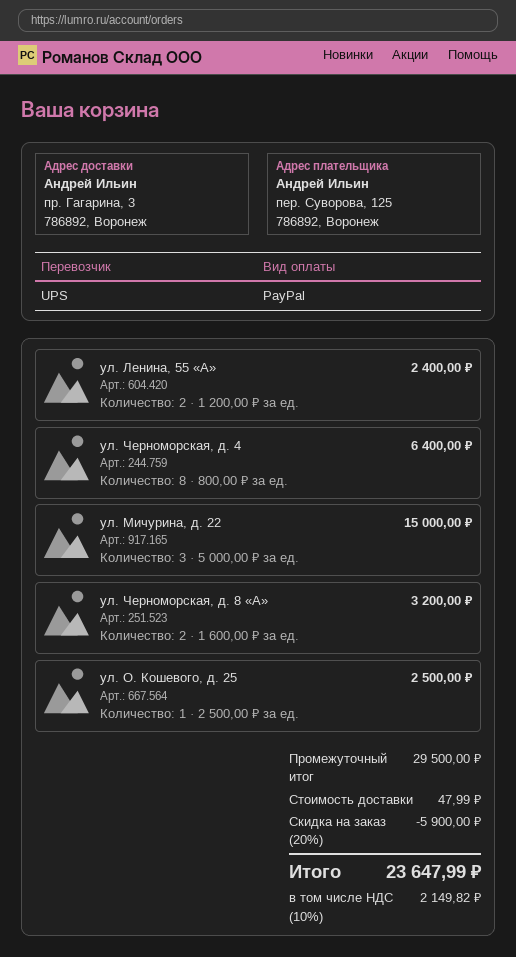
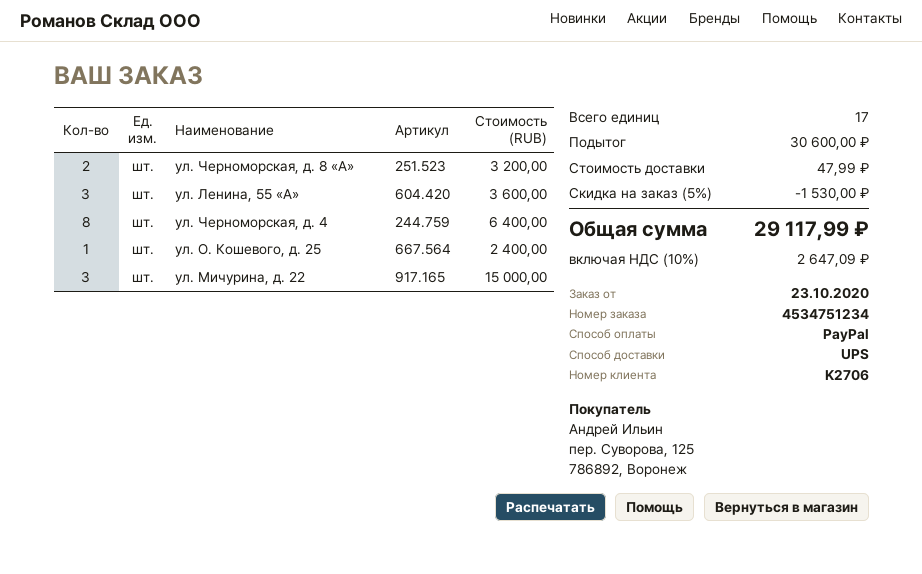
ул. Ленина, 55 «А»: 2 for 2400.00 -> 3 for 3600.00
ул. О. Кошевого, д. 25: 1 for 2500.00 -> 1 for 2400.00
subtotal: 29500.00 -> 30600.00
discount: 20% = 5900.00 -> 5% = 1530.00
tax: 10% = 2149.82 -> 10% = 2647.09
total: 23647.99 -> 29117.99

